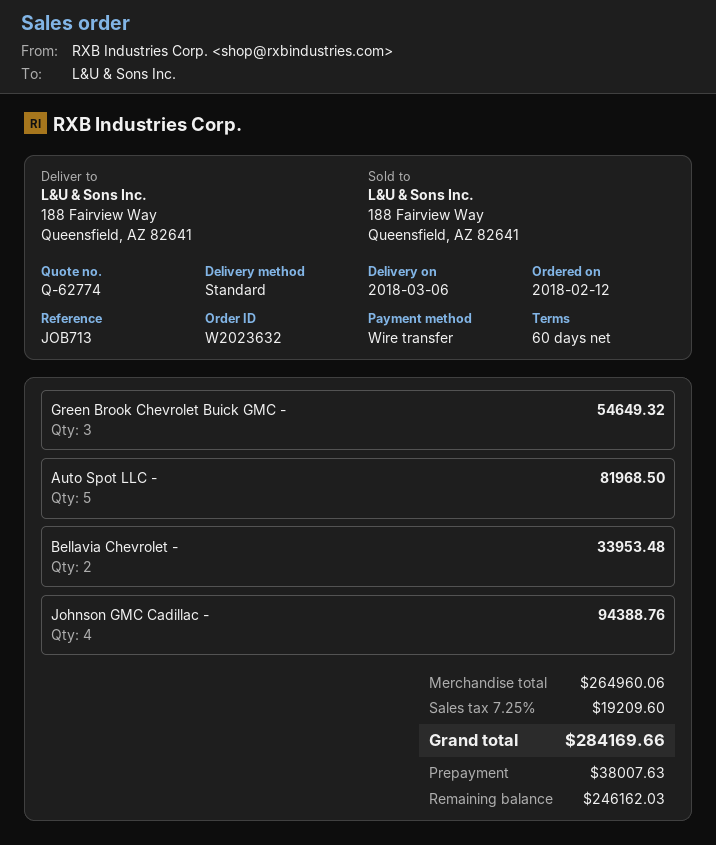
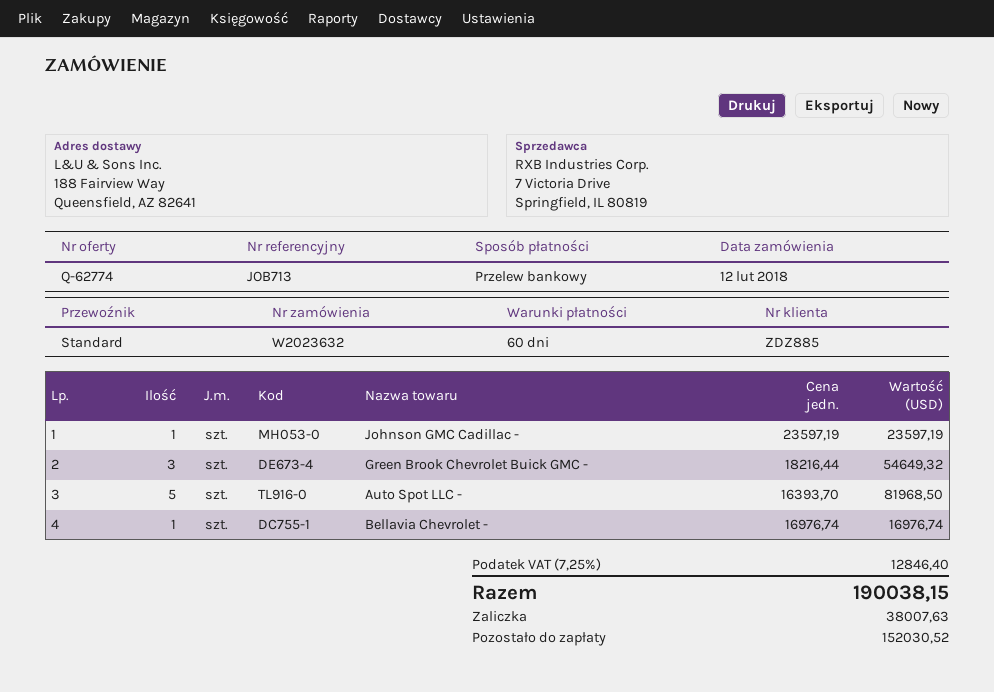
Bellavia Chevrolet -: 2 for 33953.48 -> 1 for 16976.74
Johnson GMC Cadillac -: 4 for 94388.76 -> 1 for 23597.19
tax: 7.25% = 19209.60 -> 7.25% = 12846.40
total: 284169.66 -> 190038.15
balance: 246162.03 -> 152030.52

